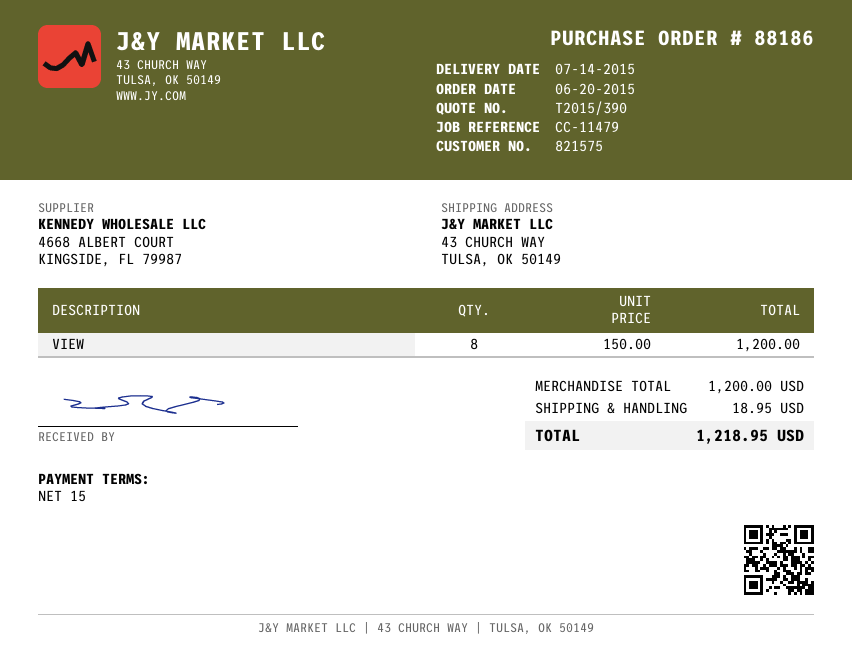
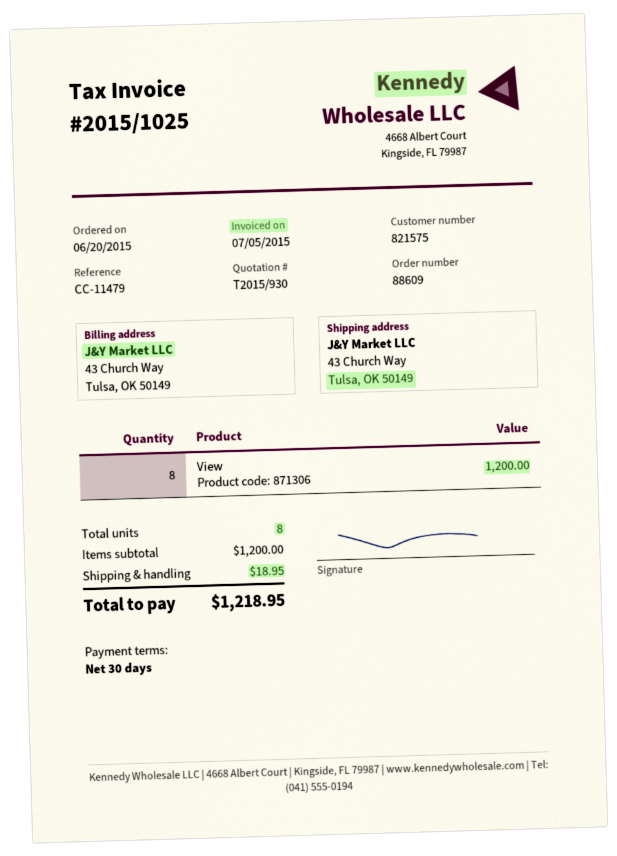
quote number: T2015/390 -> T2015/930
order number: 88186 -> 88609
payment terms: 15 days -> 30 days

